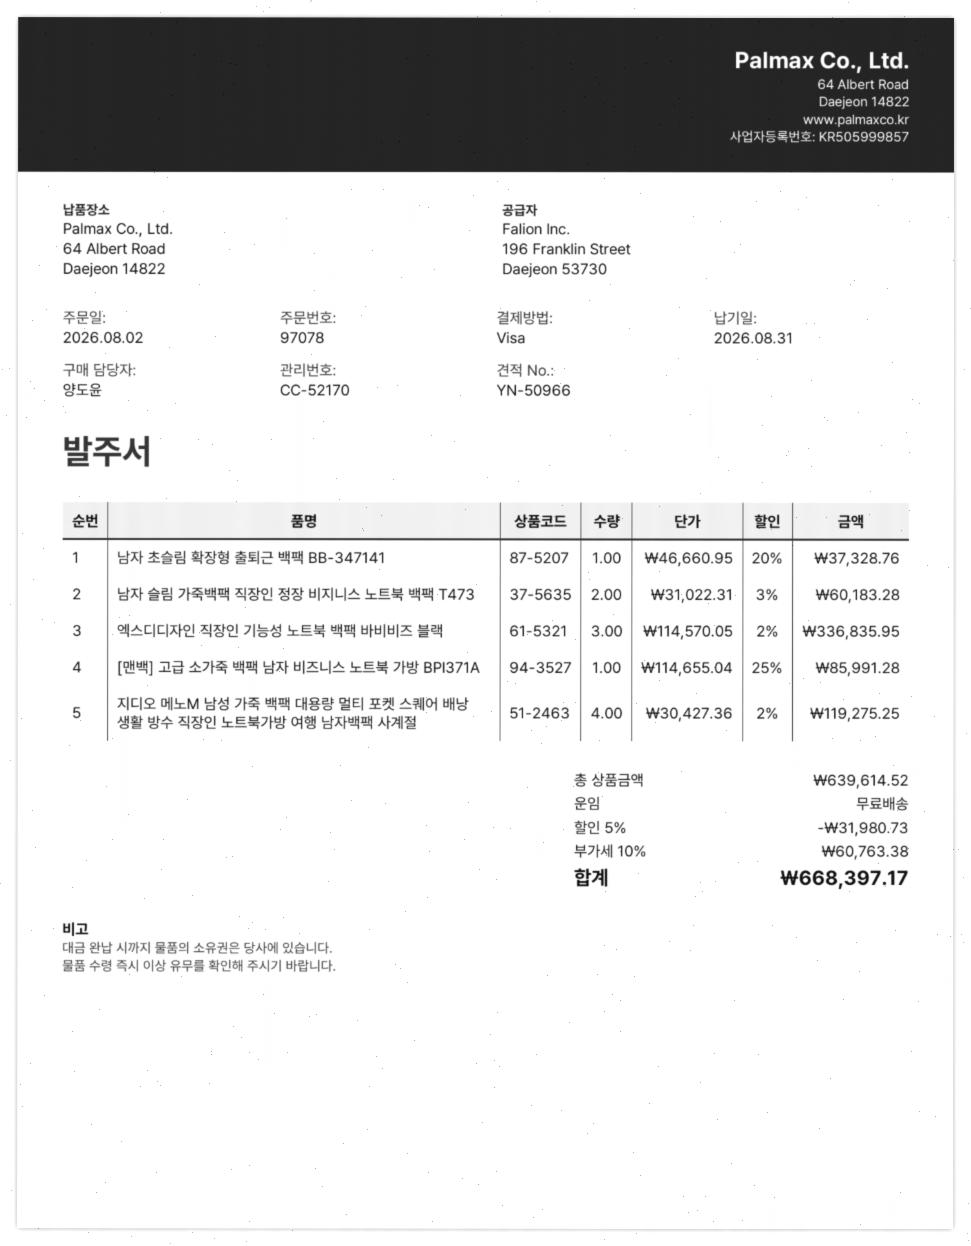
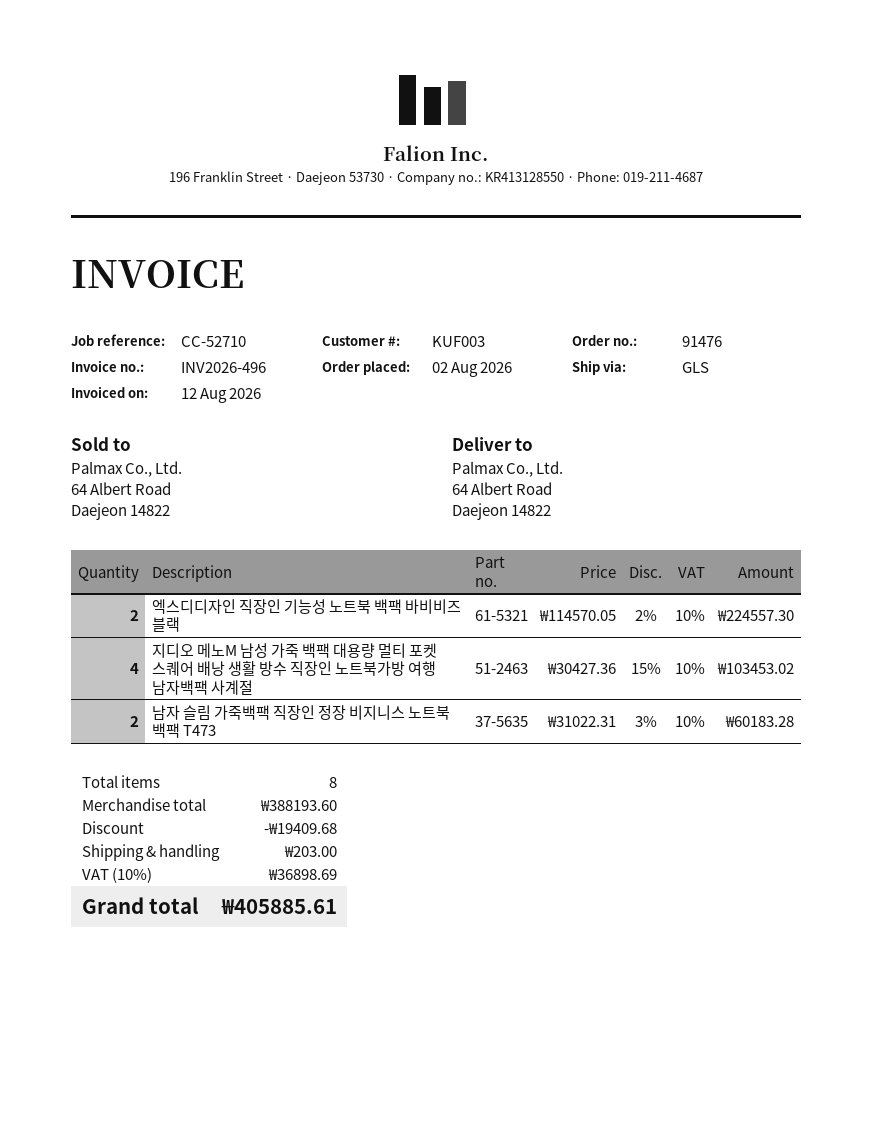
order number: 97078 -> 91476
reference: CC-52170 -> CC-52710
남자 초슬림 확장형 출퇴근 백팩 BB-347141: 1 x 46660.95 - 20% = 37328.76 -> none
엑스디디자인 직장인 기능성 노트북 백팩 바비비즈 블랙: 3 x 114570.05 - 2% = 336835.95 -> 2 x 114570.05 - 2% = 224557.30
[맨백] 고급 소가죽 백팩 남자 비즈니스 노트북 가방 BPI371A: 1 x 114655.04 - 25% = 85991.28 -> none
지디오 메노M 남성 가죽 백팩 대용량 멀티 포켓 스퀘어 배낭 생활 방수 직장인 노트북가방 여행 남자백팩 사계절: 4 x 30427.36 - 2% = 119275.25 -> 4 x 30427.36 - 15% = 103453.02
subtotal: 639614.52 -> 388193.60
discount: 31980.73 -> 19409.68
shipping: 0.00 -> 203.00
tax: 10% = 60763.38 -> 10% = 36898.69
total: 668397.17 -> 405885.61

